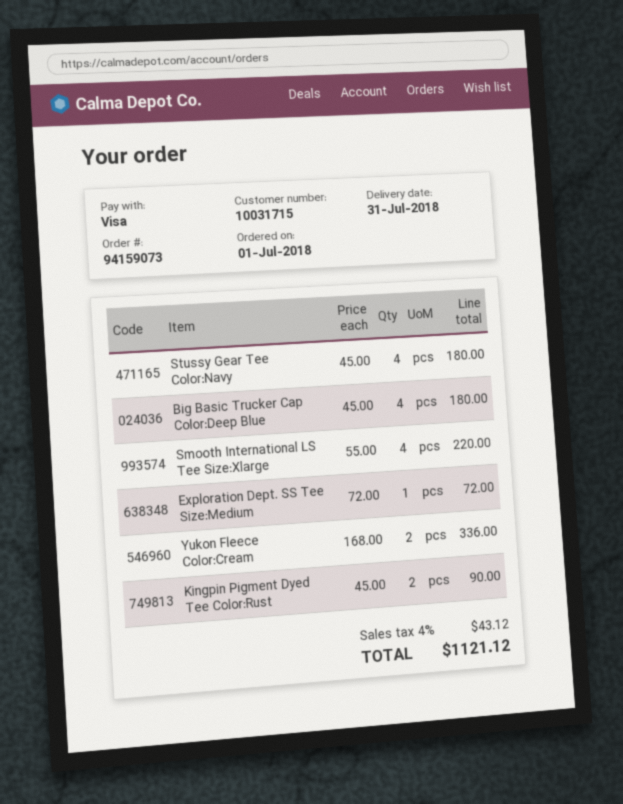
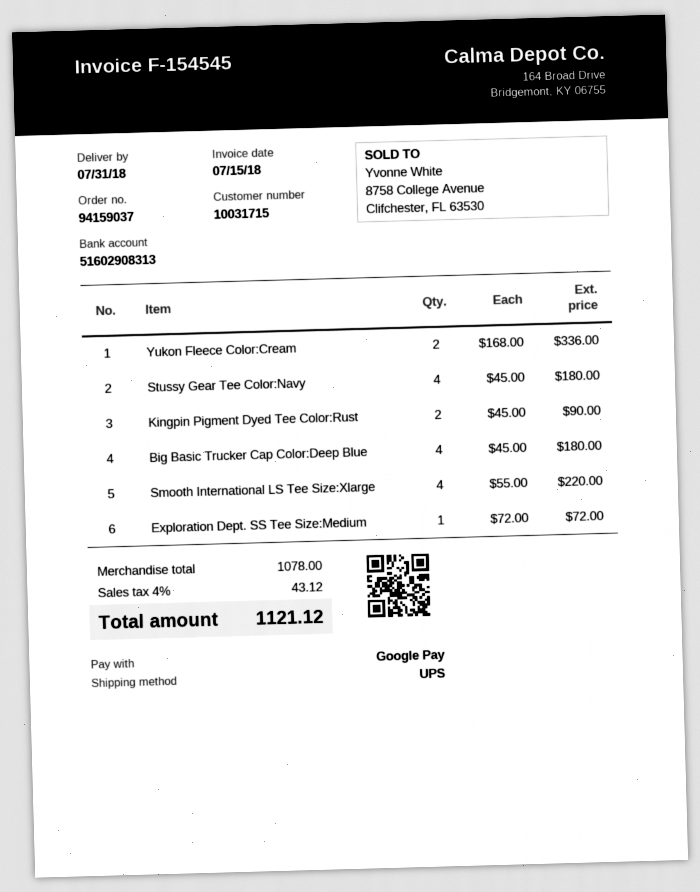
order number: 94159073 -> 94159037
payment method: Visa -> Google Pay

